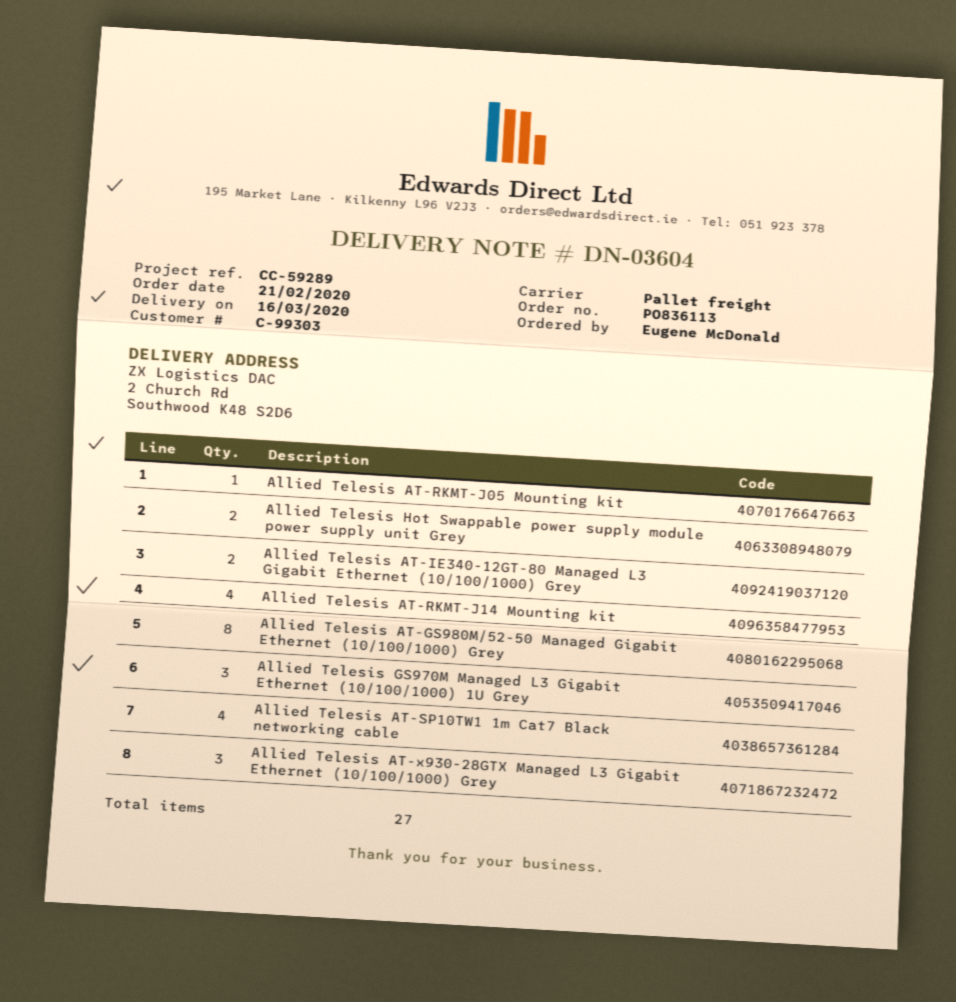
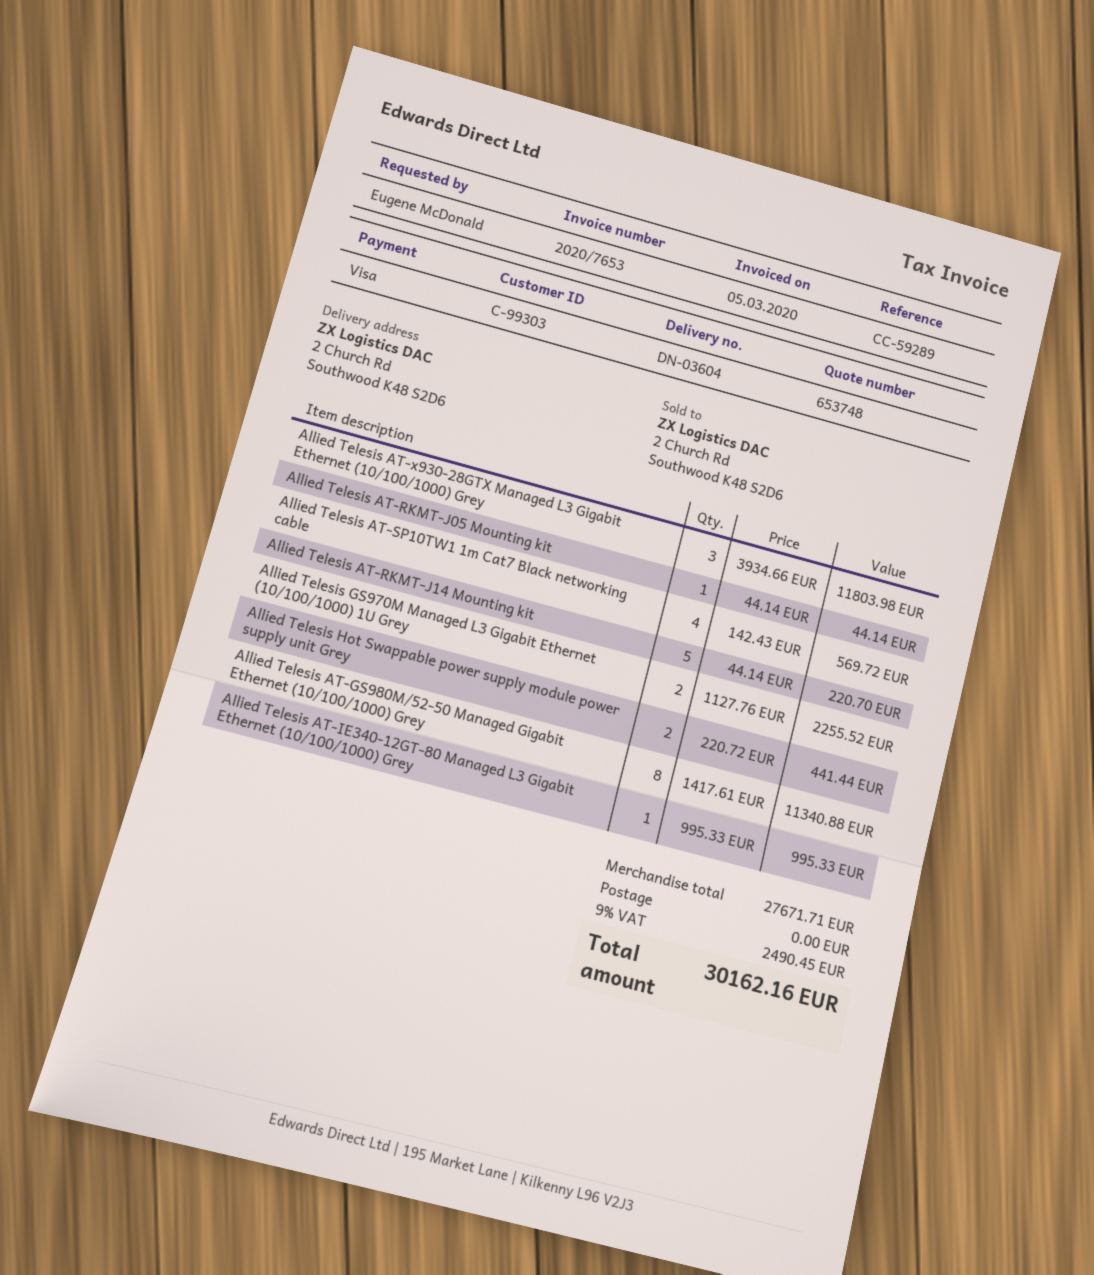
Allied Telesis AT-IE340-12GT-80 Managed L3 Gigabit Ethernet (10/100/1000) Grey: 2 -> 1
Allied Telesis AT-RKMT-J14 Mounting kit: 4 -> 5
Allied Telesis GS970M Managed L3 Gigabit Ethernet (10/100/1000) 1U Grey: 3 -> 2

